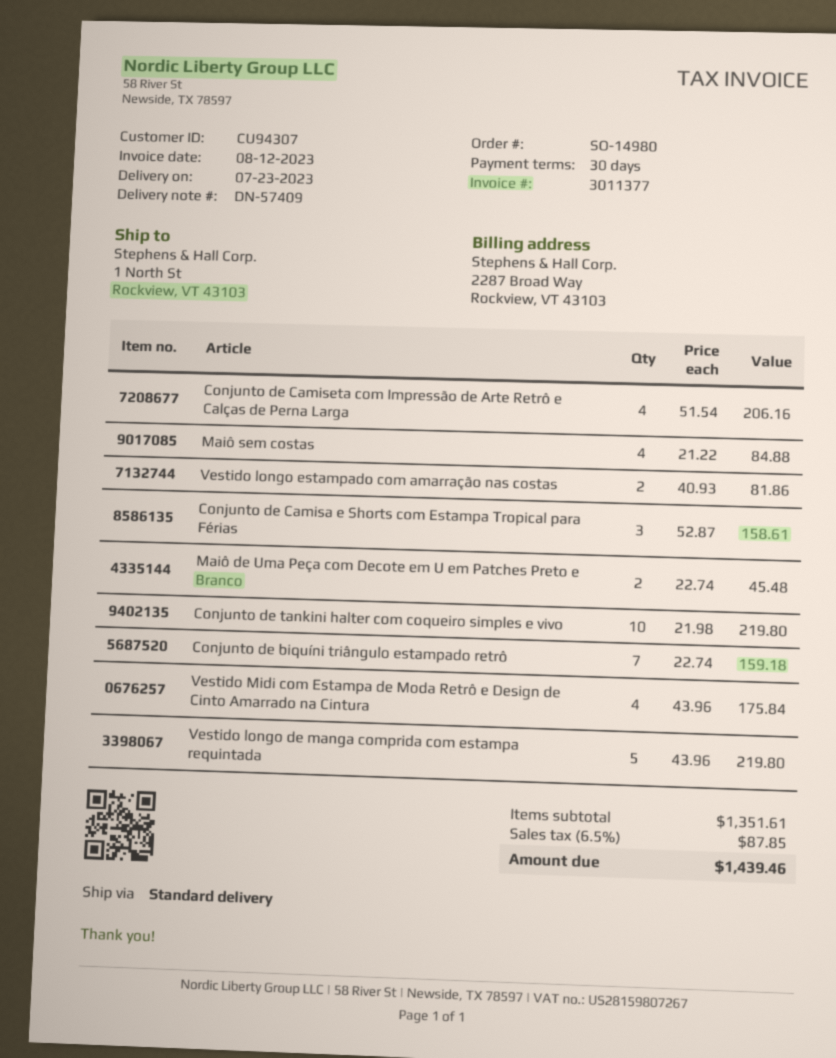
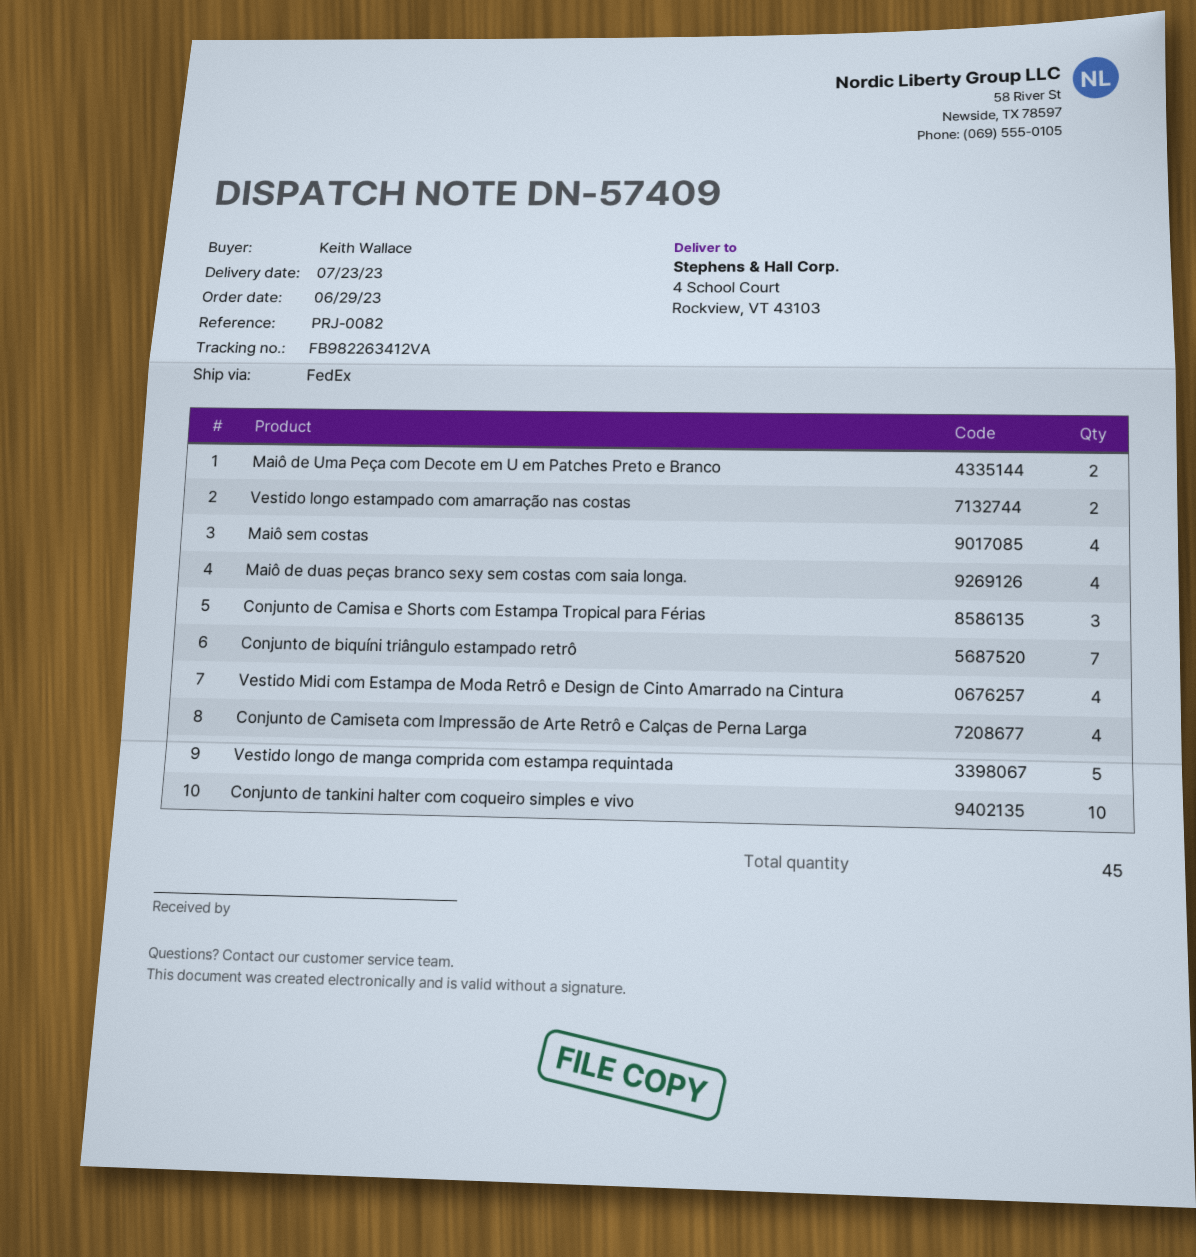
shipping method: standard -> FedEx
ship to: 1 North St, Rockview, VT 43103 -> 4 School Court, Rockview, VT 43103
Maiô de duas peças branco sexy sem costas com saia longa.: none -> 4

